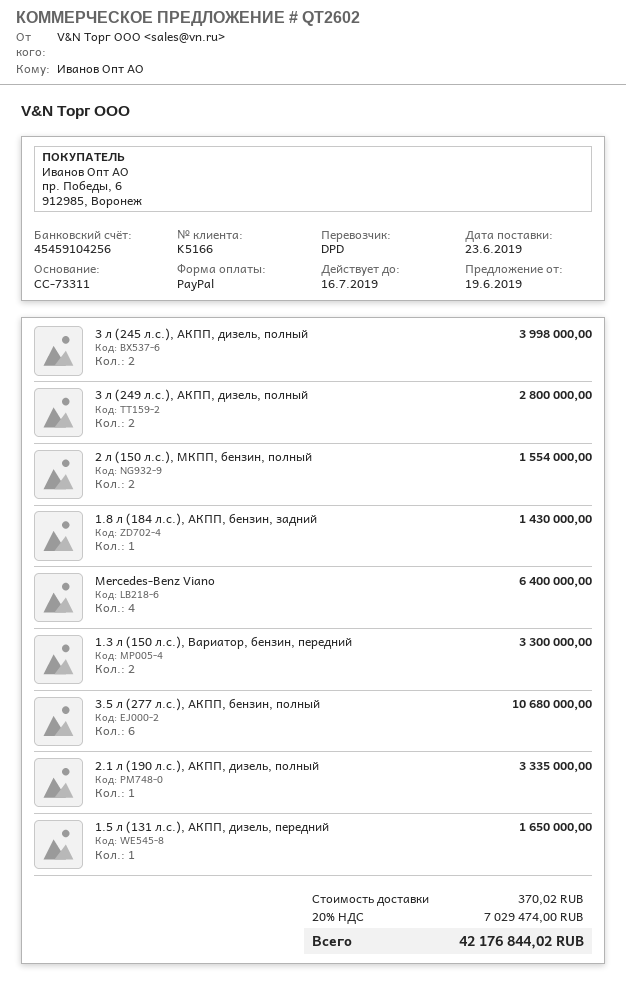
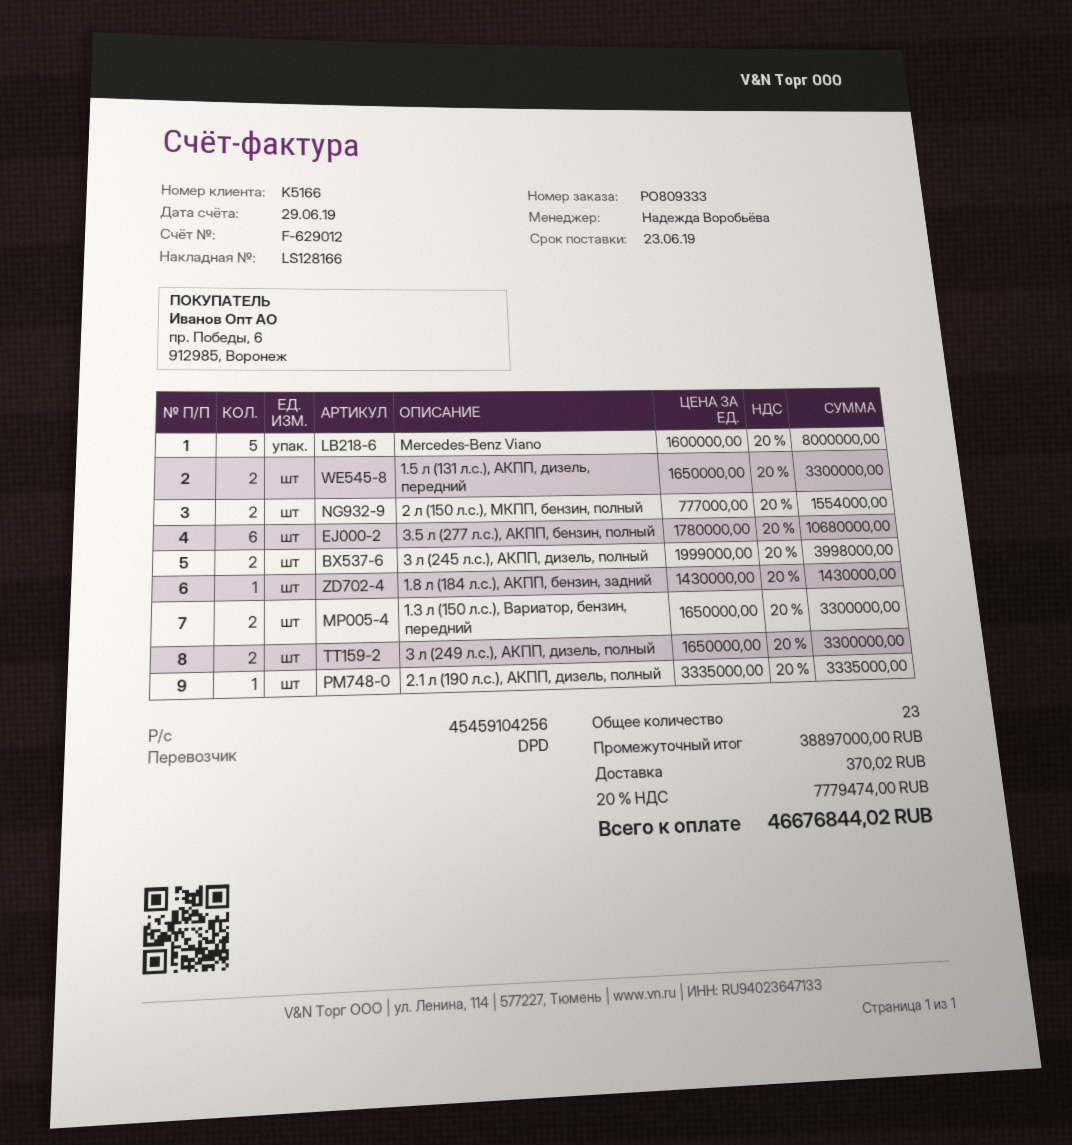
3 л (249 л.с.), АКПП, дизель, полный: 2 for 2800000.00 -> 2 for 3300000.00
Mercedes‑Benz Viano: 4 for 6400000.00 -> 5 for 8000000.00
1.5 л (131 л.с.), АКПП, дизель, передний: 1 for 1650000.00 -> 2 for 3300000.00
tax: 20% = 7029474.00 -> 20% = 7779474.00
total: 42176844.02 -> 46676844.02

